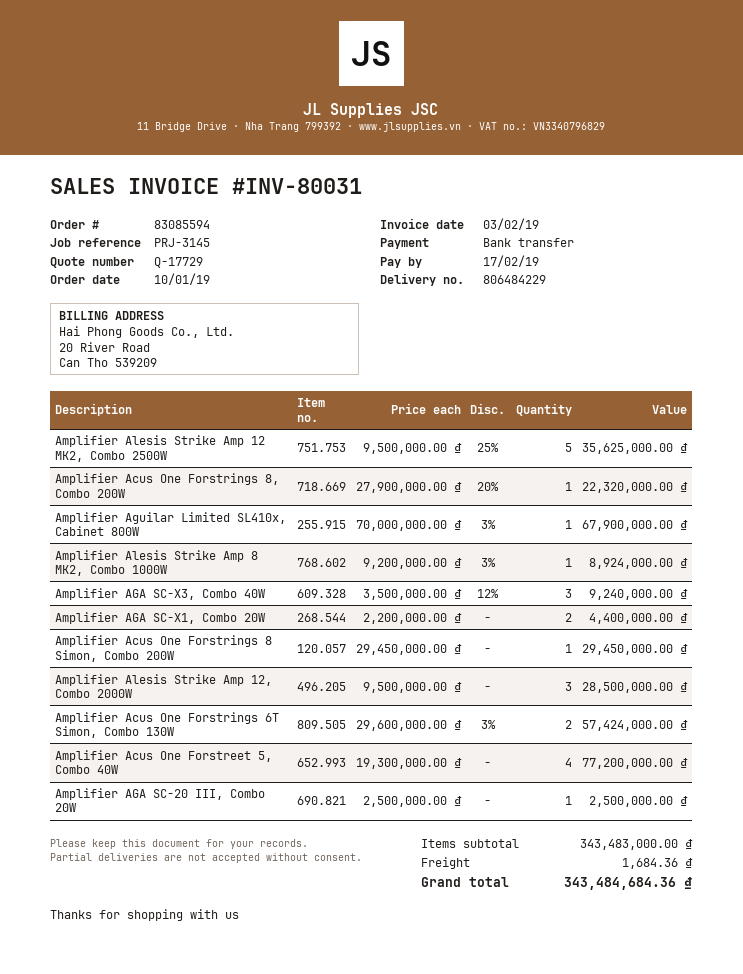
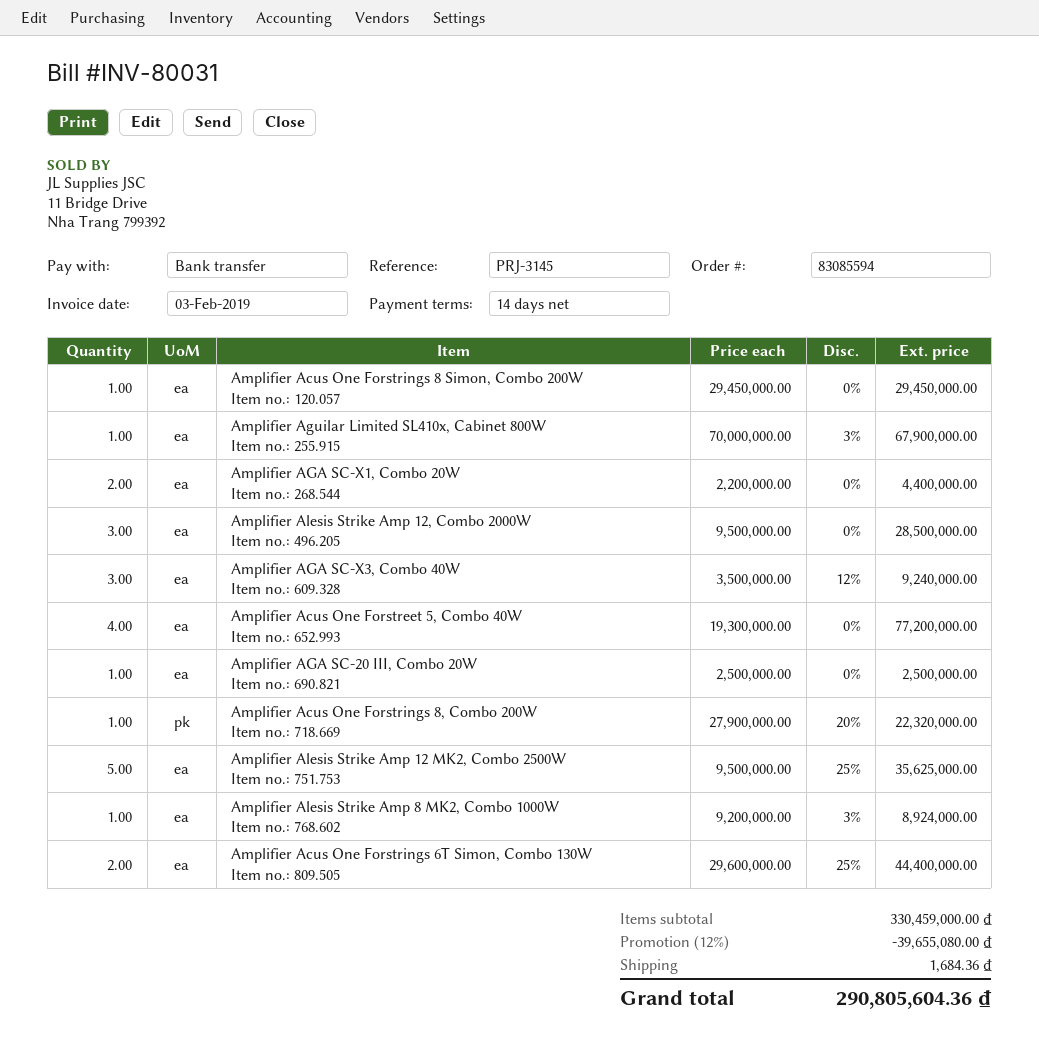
Amplifier Acus One Forstrings 6T Simon, Combo 130W: 2 x 29600000.00 - 3% = 57424000.00 -> 2 x 29600000.00 - 25% = 44400000.00
subtotal: 343483000.00 -> 330459000.00
discount: none -> 12% = 39655080.00
total: 343484684.36 -> 290805604.36

